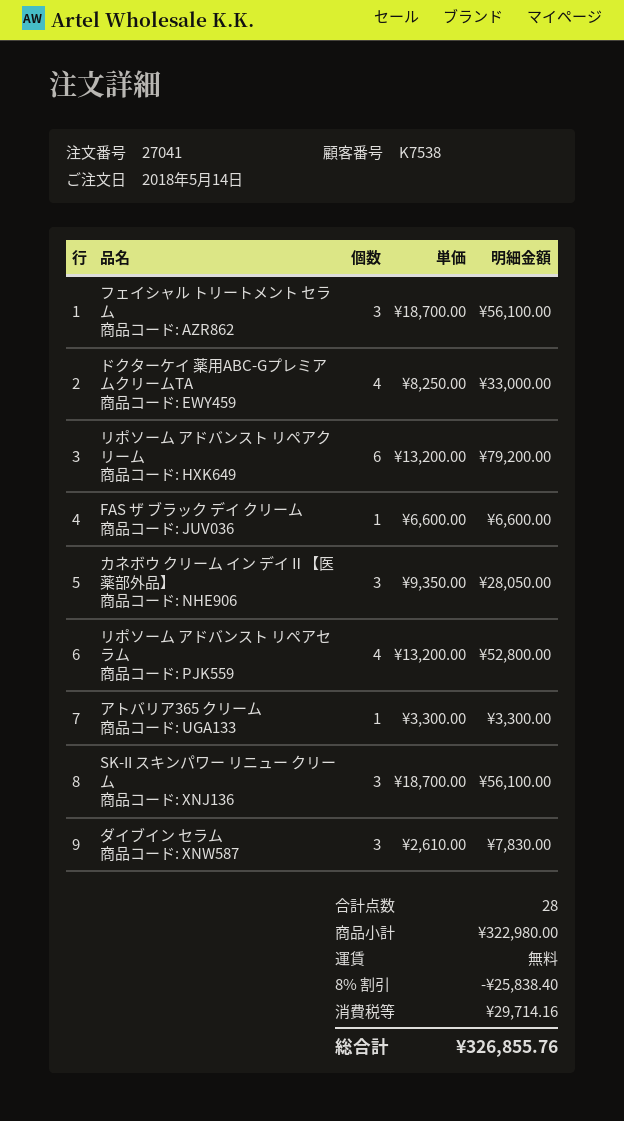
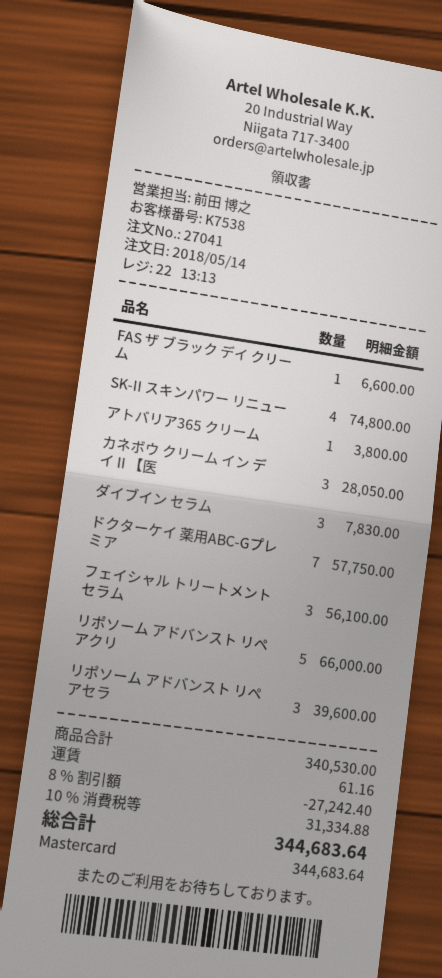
ドクターケイ 薬用ABC-GプレミアムクリームTA: 4 for 33000.00 -> 7 for 57750.00
リポソーム アドバンスト リペアクリーム: 6 for 79200.00 -> 5 for 66000.00
リポソーム アドバンスト リペアセラム: 4 for 52800.00 -> 3 for 39600.00
アトバリア365 クリーム: 1 for 3300.00 -> 1 for 3800.00
SK-II スキンパワー リニュー クリーム: 3 for 56100.00 -> 4 for 74800.00
subtotal: 322980.00 -> 340530.00
discount: 8% = 25838.40 -> 8% = 27242.40
shipping: 0.00 -> 61.16
tax: 29714.16 -> 31334.88
total: 326855.76 -> 344683.64

